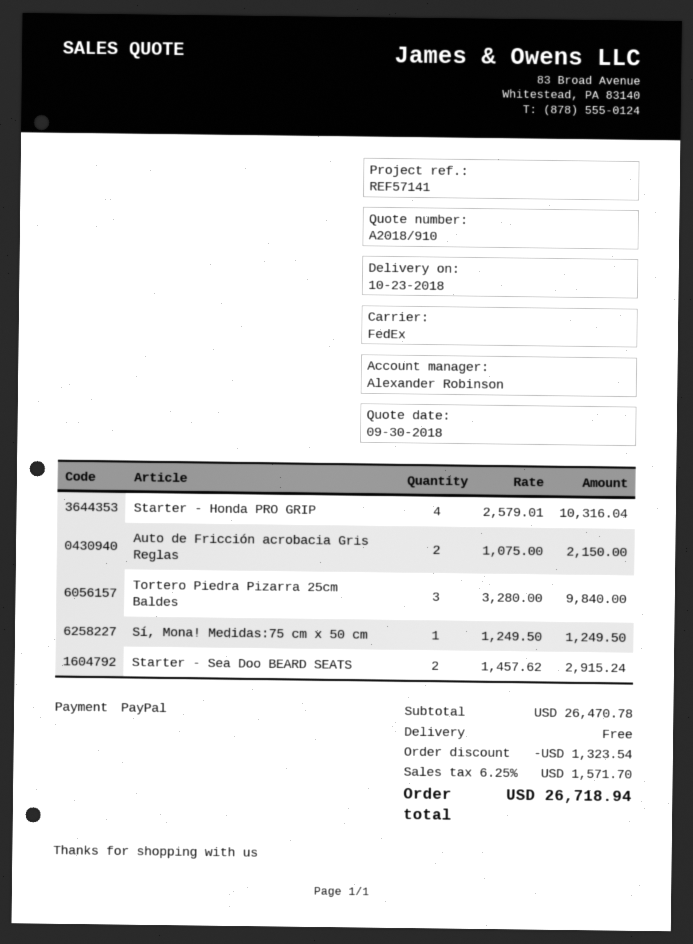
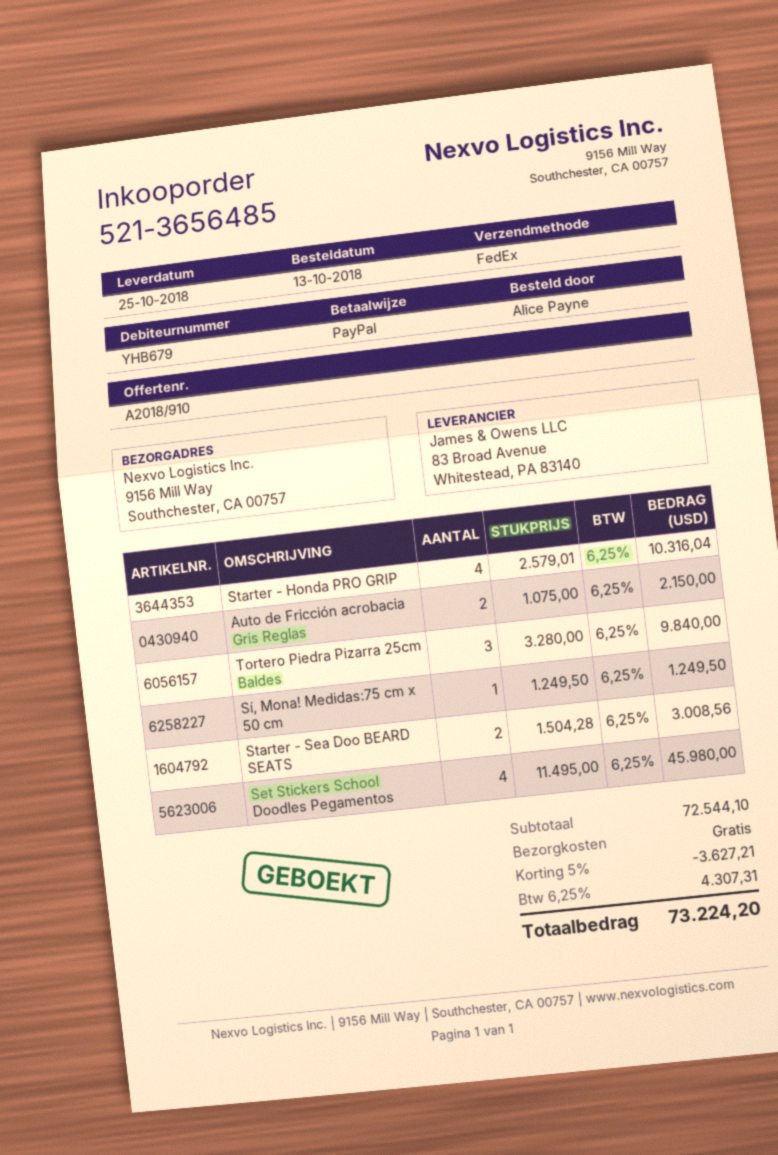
delivery date: 2018-10-23 -> 2018-10-25
Starter - Sea Doo BEARD SEATS: 2 x 1457.62 = 2915.24 -> 2 x 1504.28 = 3008.56
Set Stickers School Doodles Pegamentos: none -> 4 x 11495.00 = 45980.00
subtotal: 26470.78 -> 72544.10
discount: 1323.54 -> 3627.21
tax: 6.25% = 1571.70 -> 6.25% = 4307.31
total: 26718.94 -> 73224.20

